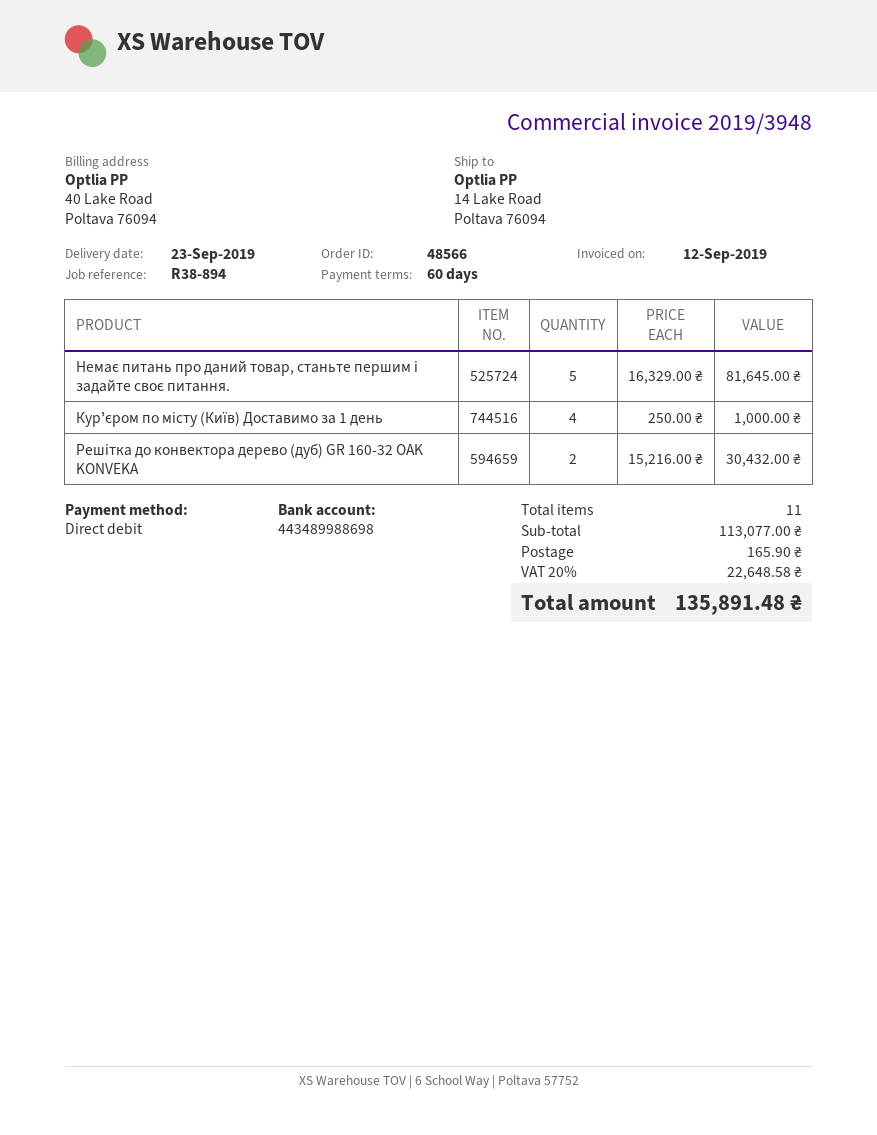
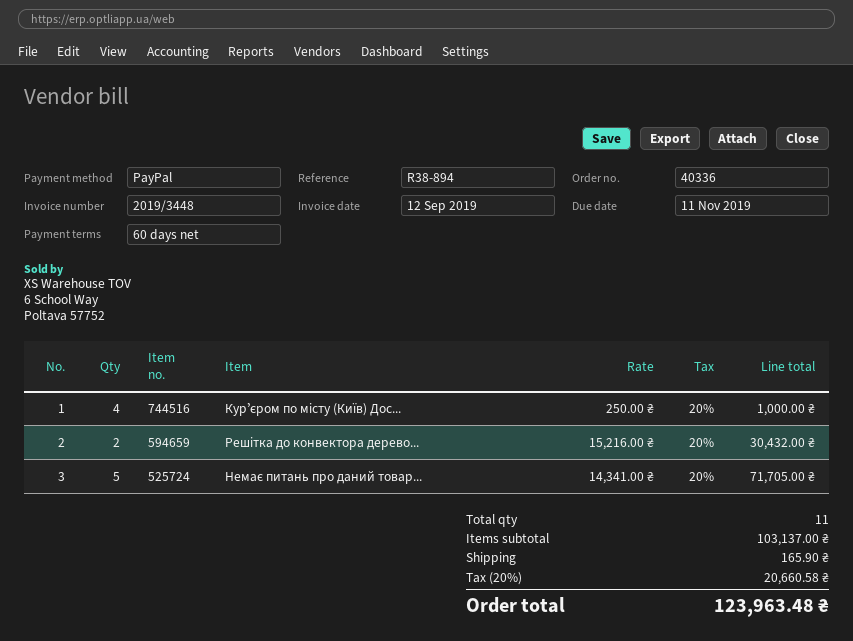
order number: 48566 -> 40336
invoice number: 2019/3948 -> 2019/3448
payment method: direct debit -> PayPal
Немає питань про даний товар, станьте першим і задайте своє питання.: 5 x 16329.00 = 81645.00 -> 5 x 14341.00 = 71705.00
subtotal: 113077.00 -> 103137.00
tax: 20% = 22648.58 -> 20% = 20660.58
total: 135891.48 -> 123963.48

